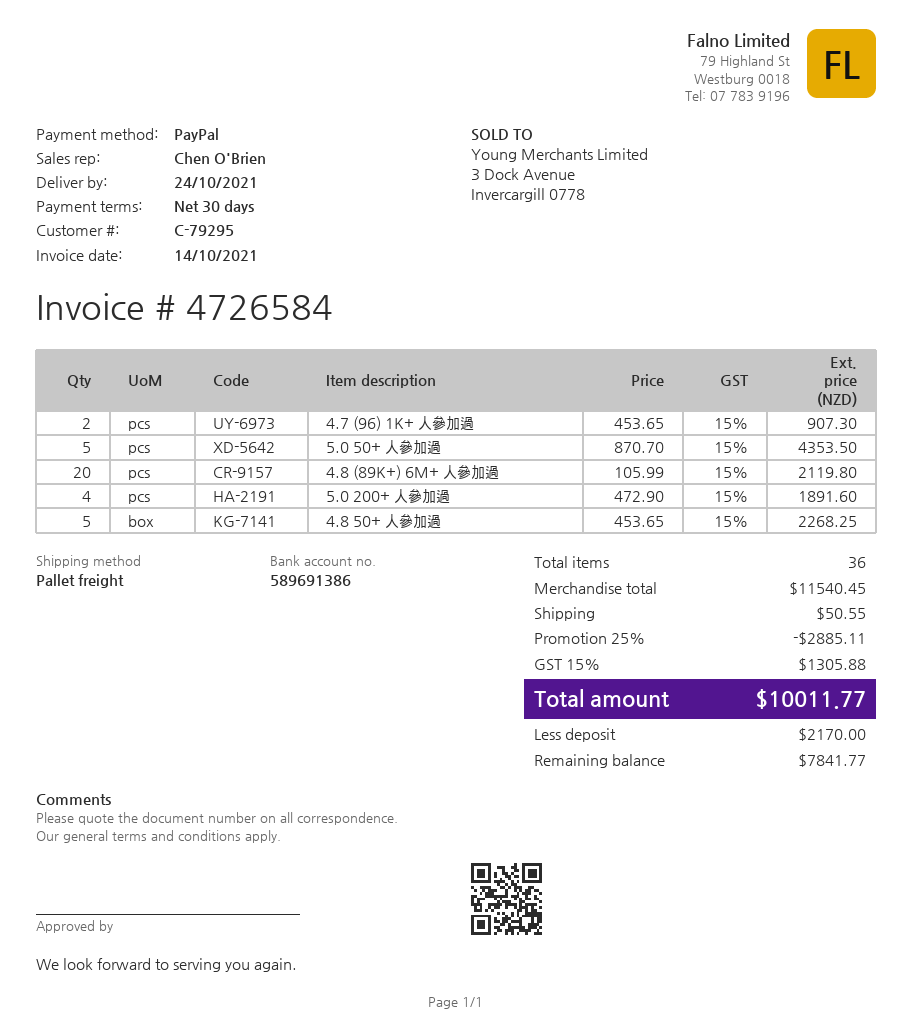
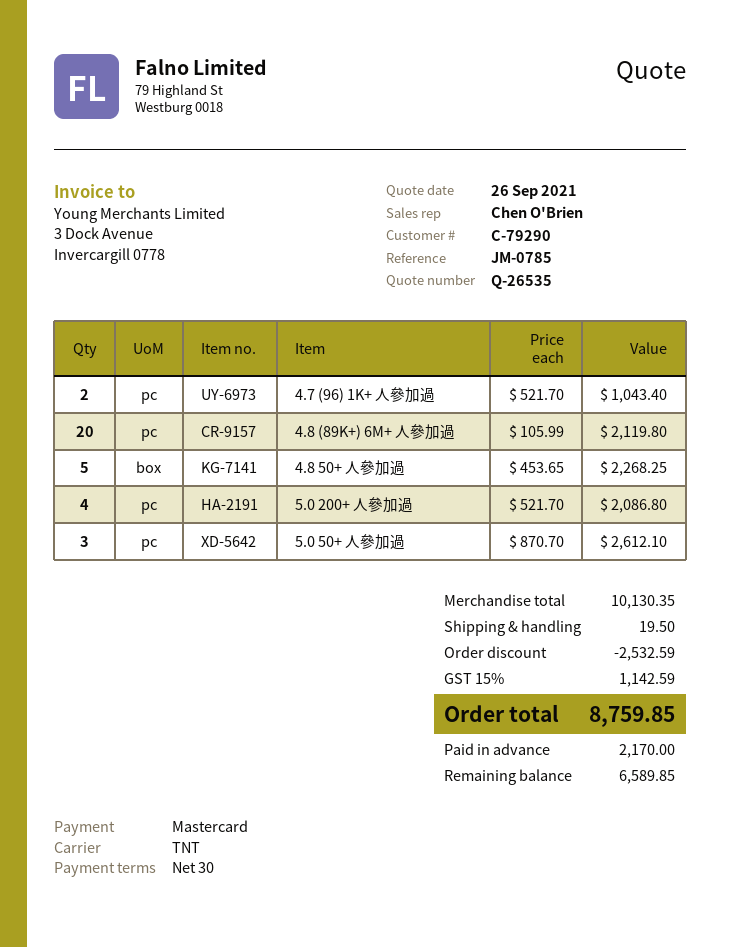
customer number: C-79295 -> C-79290
payment method: PayPal -> Mastercard
shipping method: pallet freight -> TNT
4.7 (96) 1K+ 人參加過: 2 x 453.65 = 907.30 -> 2 x 521.70 = 1043.40
5.0 50+ 人參加過: 5 x 870.70 = 4353.50 -> 3 x 870.70 = 2612.10
5.0 200+ 人參加過: 4 x 472.90 = 1891.60 -> 4 x 521.70 = 2086.80
subtotal: 11540.45 -> 10130.35
discount: 2885.11 -> 2532.59
shipping: 50.55 -> 19.50
tax: 15% = 1305.88 -> 15% = 1142.59
total: 10011.77 -> 8759.85
balance: 7841.77 -> 6589.85

